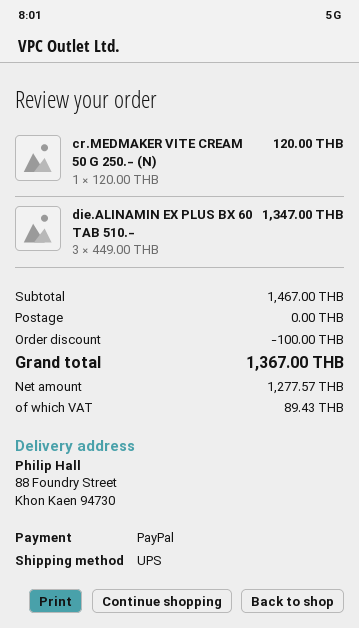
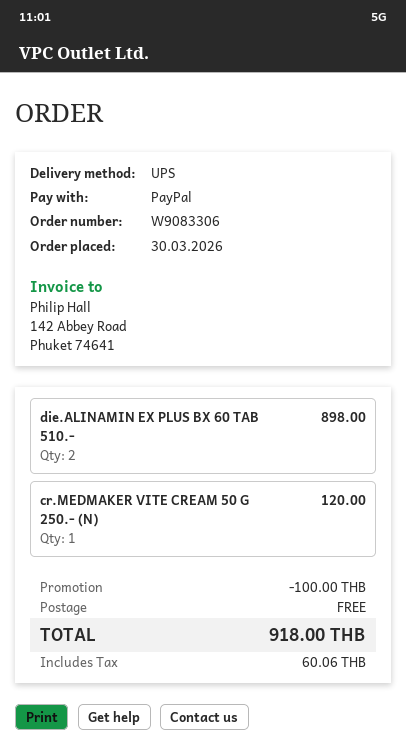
die.ALINAMIN EX PLUS BX 60 TAB 510.-: 3 for 1347.00 -> 2 for 898.00
tax: 89.43 -> 60.06
total: 1367.00 -> 918.00

